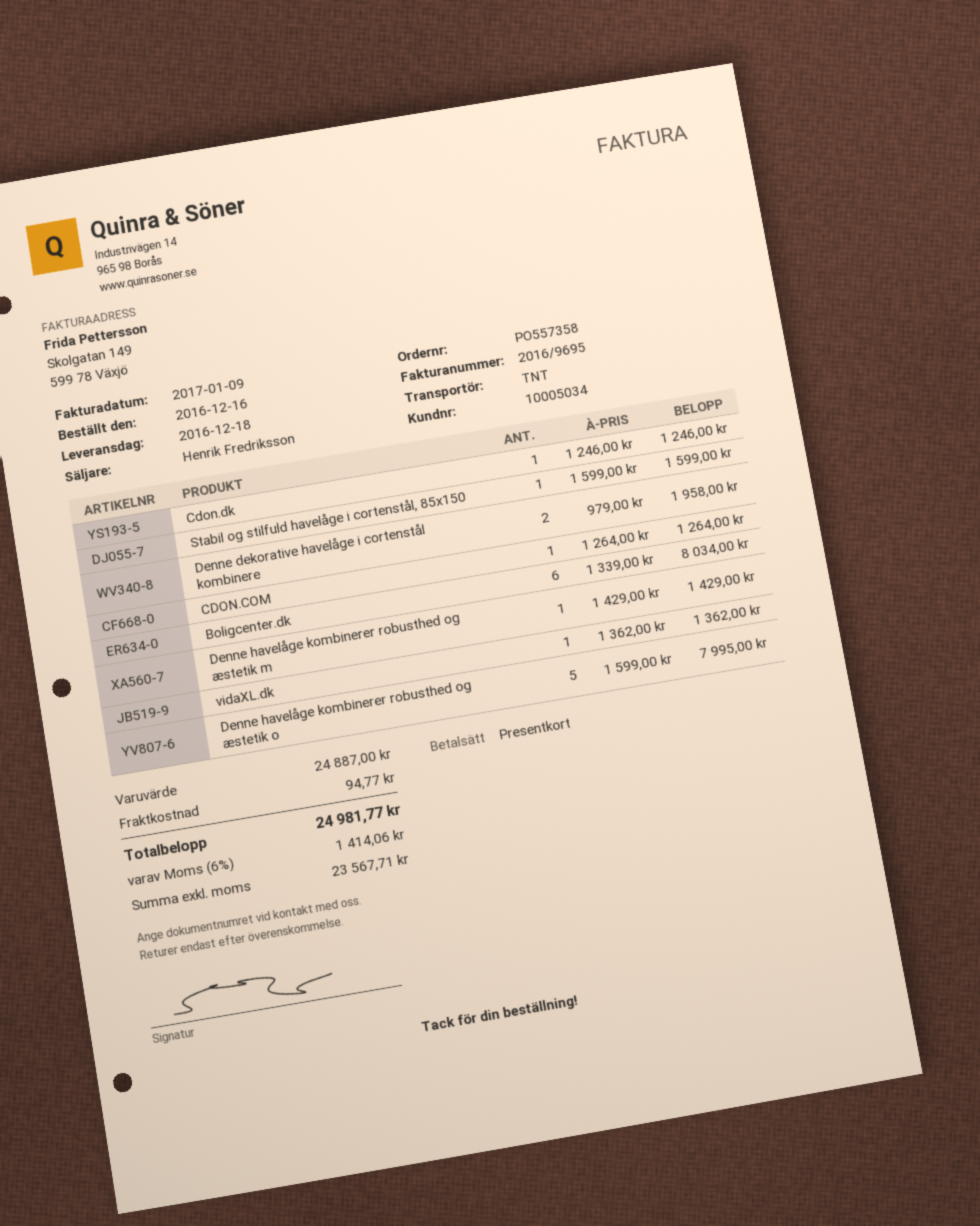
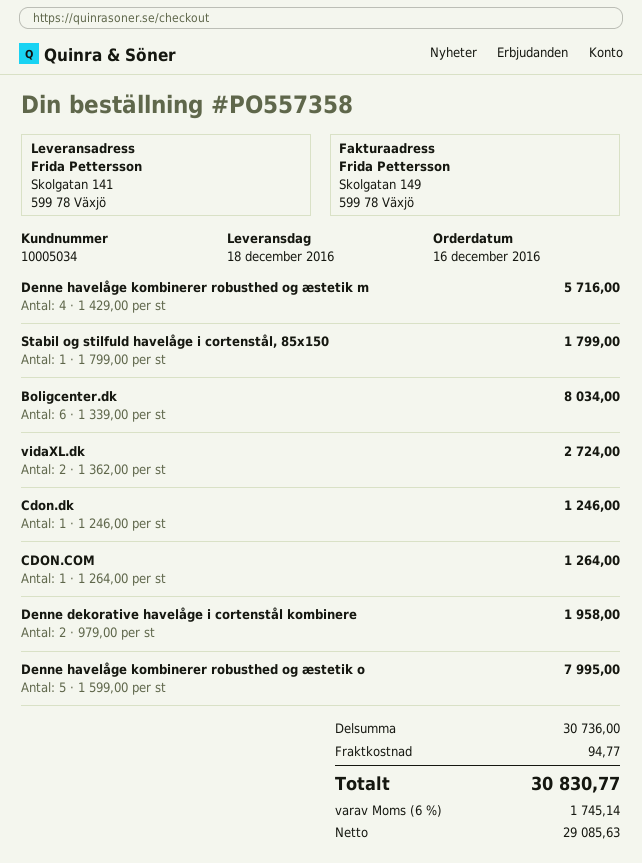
Stabil og stilfuld havelåge i cortenstål, 85x150: 1 x 1599.00 = 1599.00 -> 1 x 1799.00 = 1799.00
Denne havelåge kombinerer robusthed og æstetik m: 1 x 1429.00 = 1429.00 -> 4 x 1429.00 = 5716.00
vidaXL.dk: 1 x 1362.00 = 1362.00 -> 2 x 1362.00 = 2724.00
subtotal: 24887.00 -> 30736.00
net: 23567.71 -> 29085.63
tax: 6% = 1414.06 -> 6% = 1745.14
total: 24981.77 -> 30830.77

